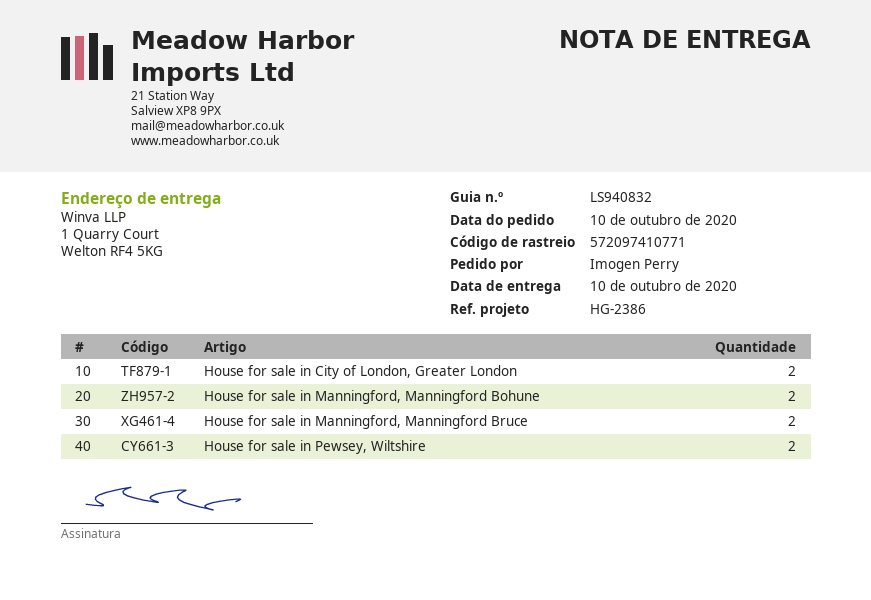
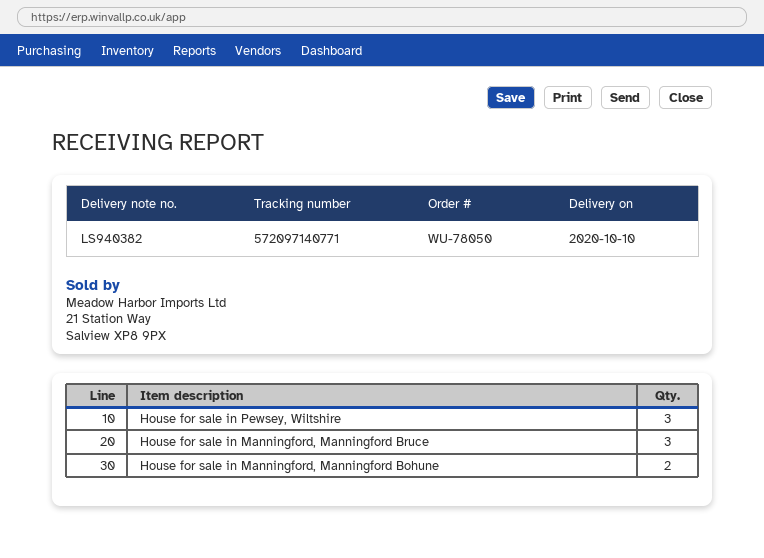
delivery note number: LS940832 -> LS940382
tracking number: 572097410771 -> 572097140771
House for sale in City of London, Greater London: 2 -> none
House for sale in Manningford, Manningford Bruce: 2 -> 3
House for sale in Pewsey, Wiltshire: 2 -> 3

